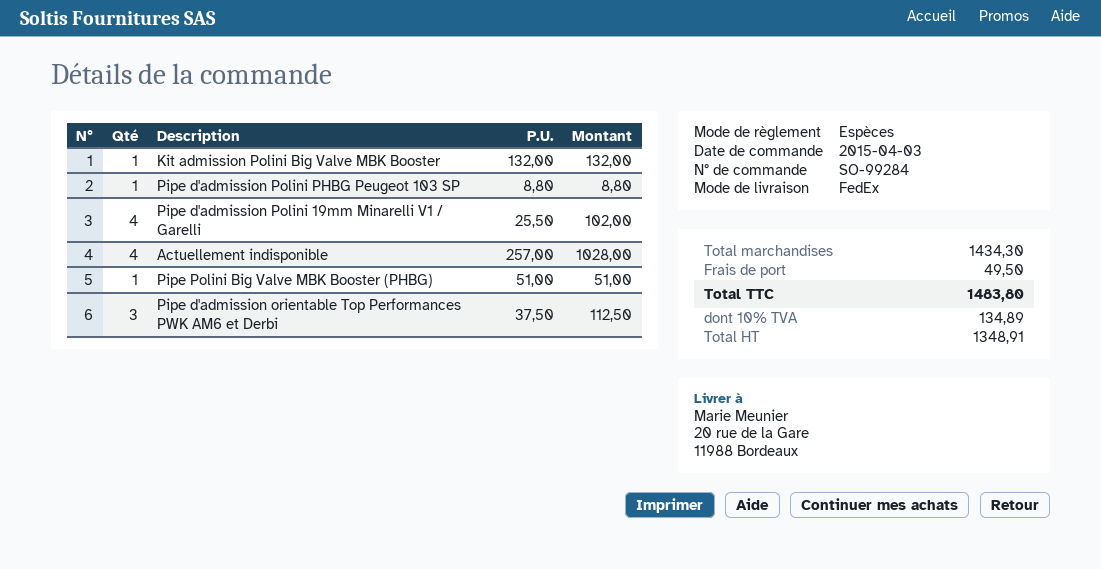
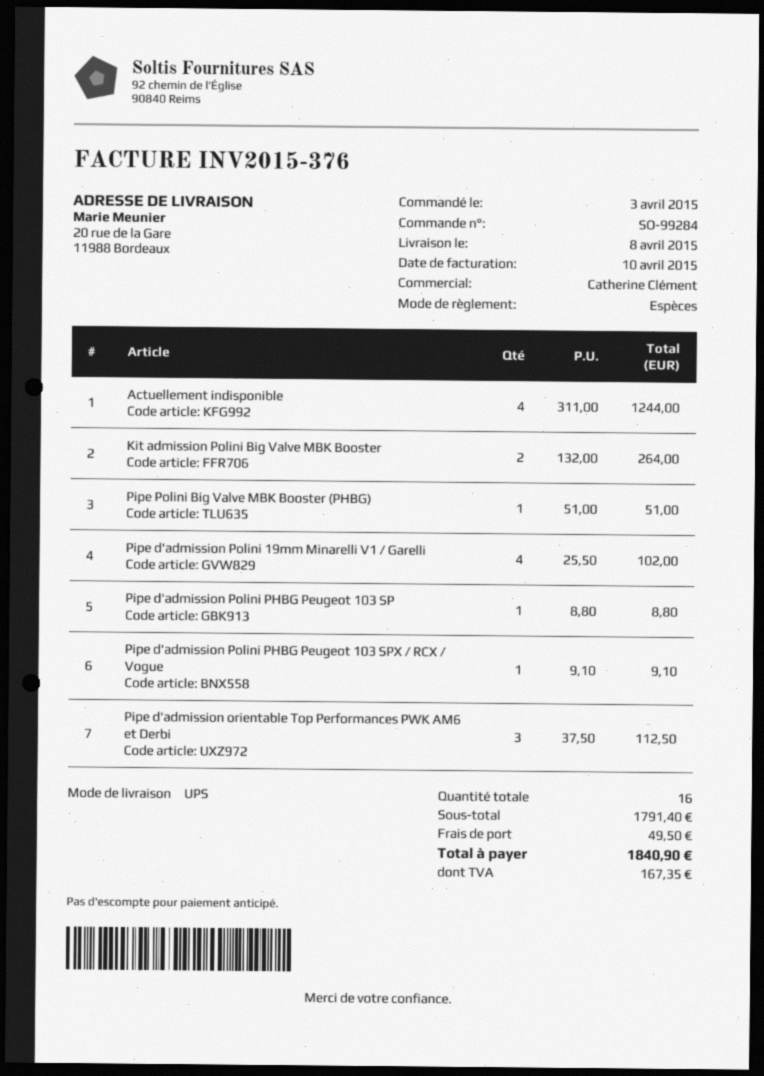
shipping method: FedEx -> UPS
Kit admission Polini Big Valve MBK Booster: 1 x 132.00 = 132.00 -> 2 x 132.00 = 264.00
Actuellement indisponible: 4 x 257.00 = 1028.00 -> 4 x 311.00 = 1244.00
Pipe d'admission Polini PHBG Peugeot 103 SPX / RCX / Vogue: none -> 1 x 9.10 = 9.10
subtotal: 1434.30 -> 1791.40
tax: 134.89 -> 167.35
total: 1483.80 -> 1840.90

